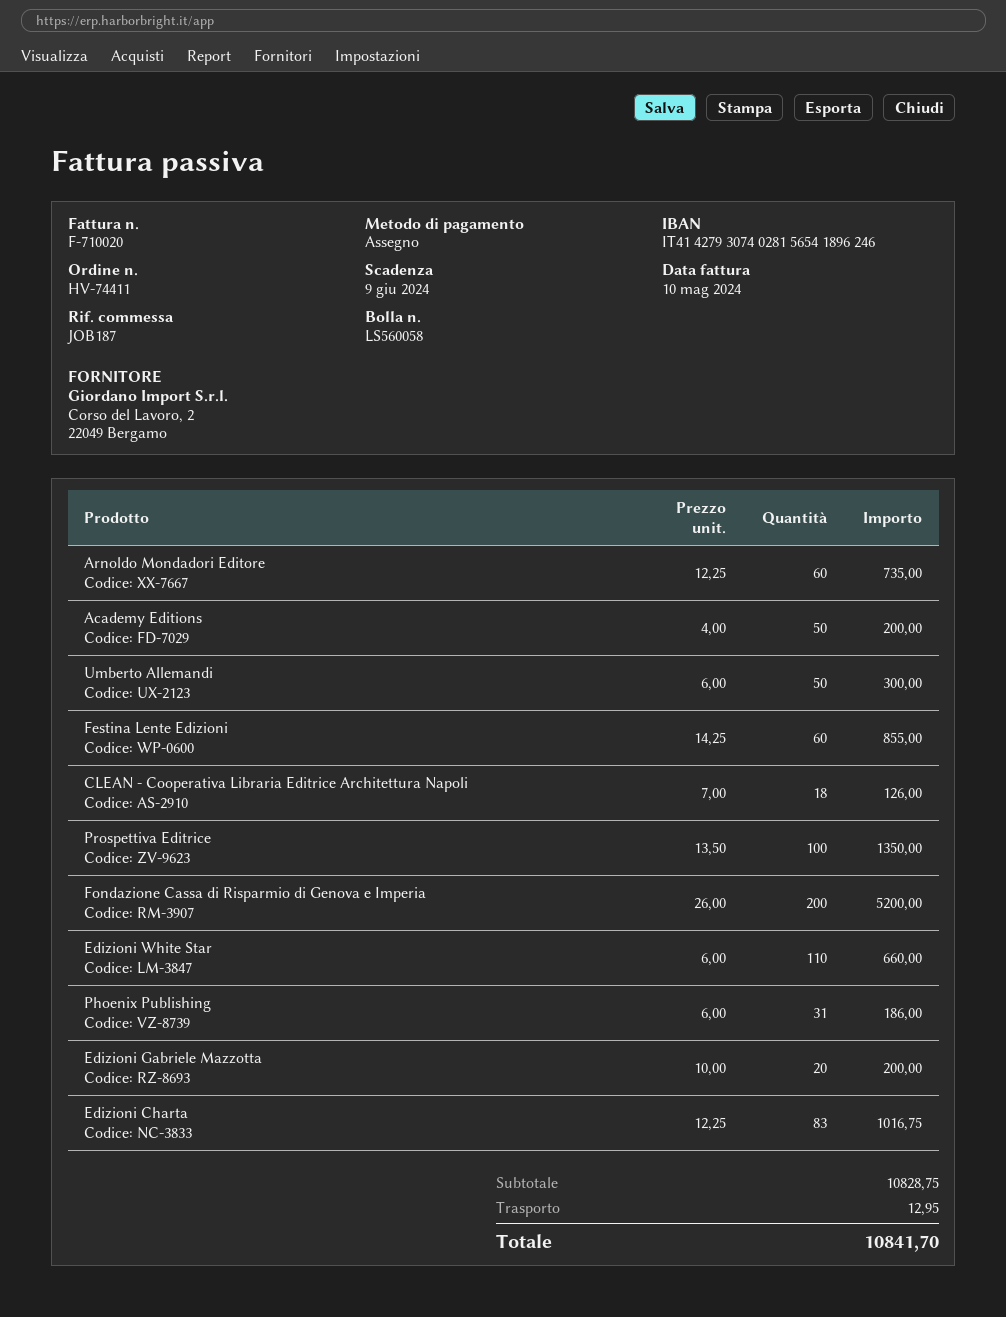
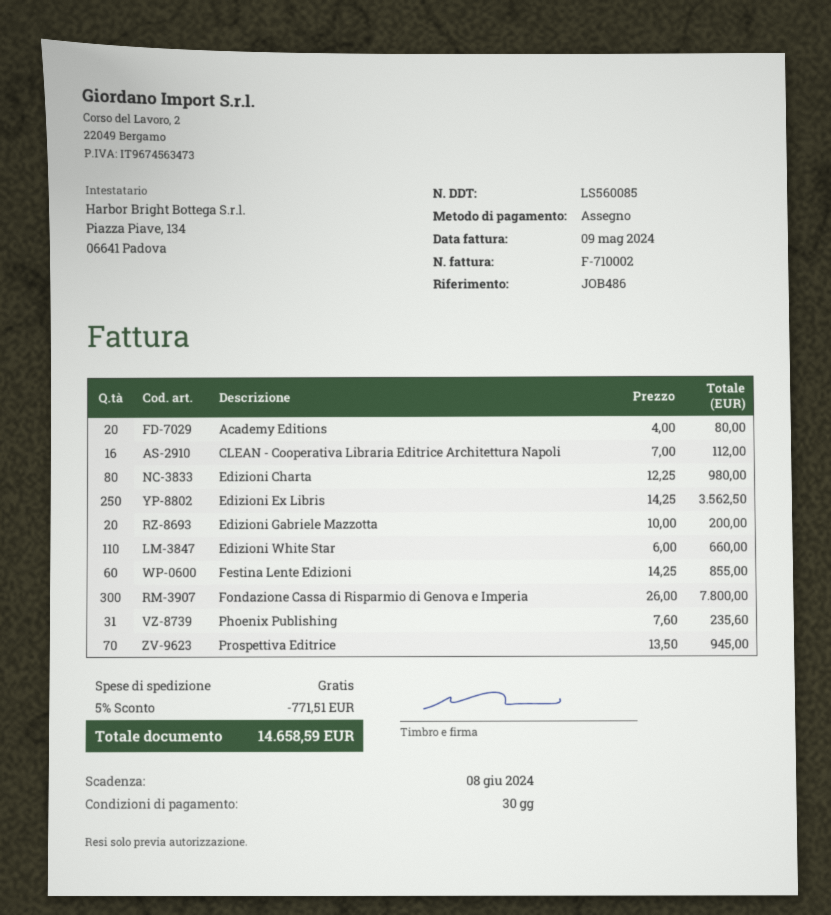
delivery note number: LS560058 -> LS560085
invoice number: F-710020 -> F-710002
invoice date: 2024-05-10 -> 2024-05-09
due date: 2024-06-09 -> 2024-06-08
reference: JOB187 -> JOB486
Arnoldo Mondadori Editore: 60 x 12.25 = 735.00 -> none
Academy Editions: 50 x 4.00 = 200.00 -> 20 x 4.00 = 80.00
Umberto Allemandi: 50 x 6.00 = 300.00 -> none
CLEAN - Cooperativa Libraria Editrice Architettura Napoli: 18 x 7.00 = 126.00 -> 16 x 7.00 = 112.00
Prospettiva Editrice: 100 x 13.50 = 1350.00 -> 70 x 13.50 = 945.00
Fondazione Cassa di Risparmio di Genova e Imperia: 200 x 26.00 = 5200.00 -> 300 x 26.00 = 7800.00
Phoenix Publishing: 31 x 6.00 = 186.00 -> 31 x 7.60 = 235.60
Edizioni Charta: 83 x 12.25 = 1016.75 -> 80 x 12.25 = 980.00
Edizioni Ex Libris: none -> 250 x 14.25 = 3562.50
discount: none -> 5% = 771.51
shipping: 12.95 -> 0.00
total: 10841.70 -> 14658.59

